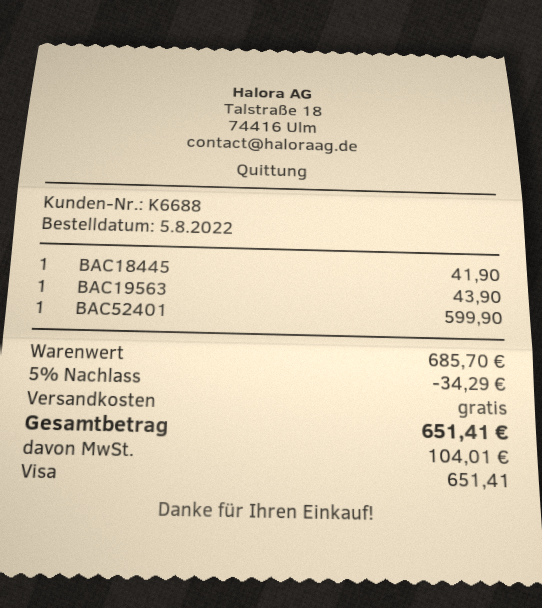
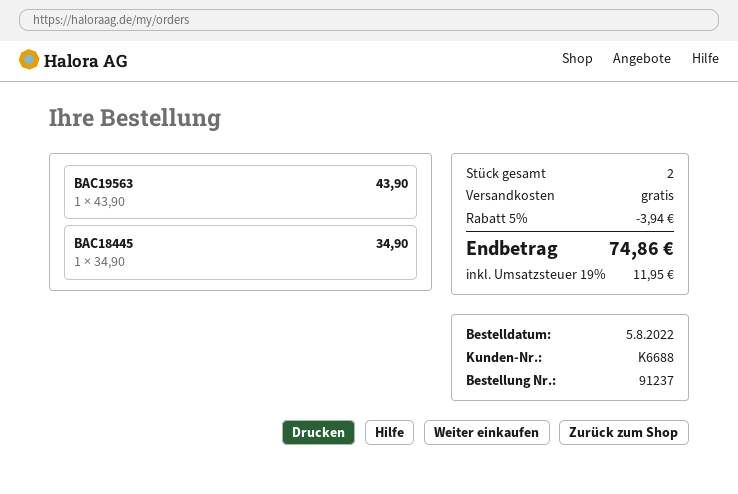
BAC18445: 1 for 41.90 -> 1 for 34.90
BAC52401: 1 for 599.90 -> none
discount: 5% = 34.29 -> 5% = 3.94
tax: 104.01 -> 11.95
total: 651.41 -> 74.86

